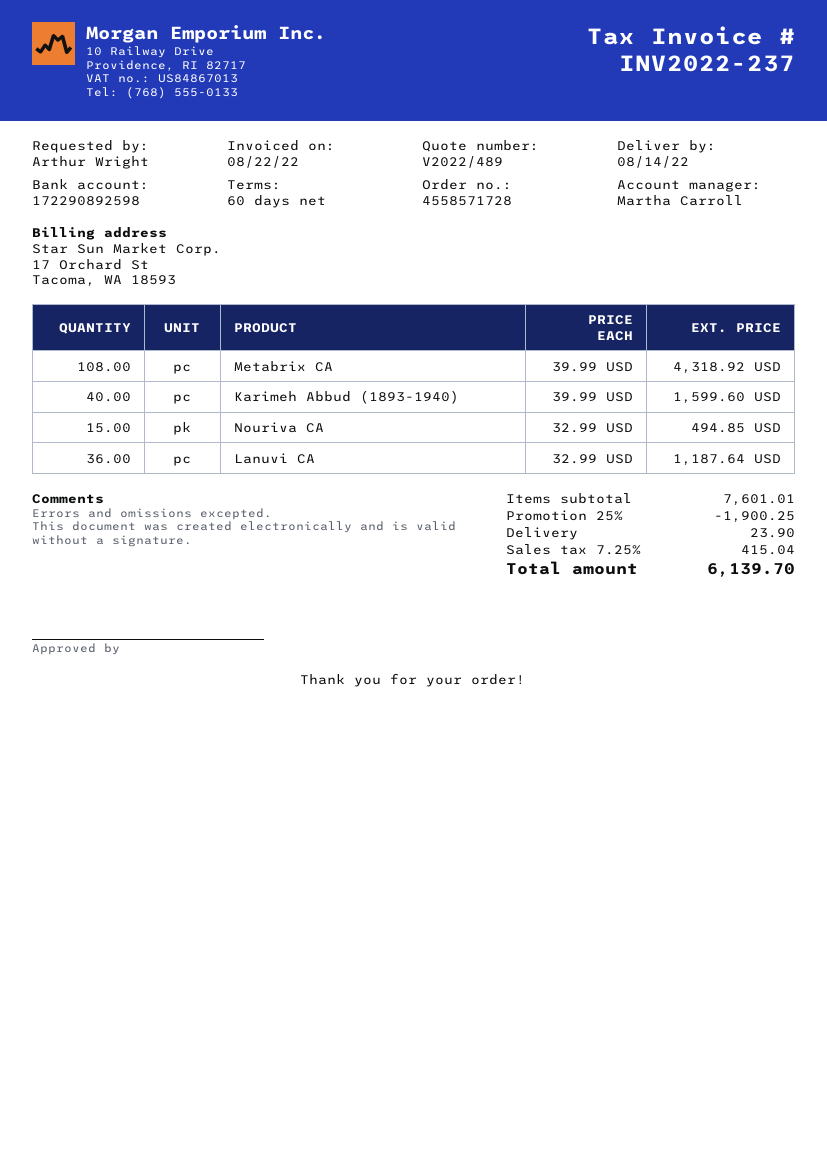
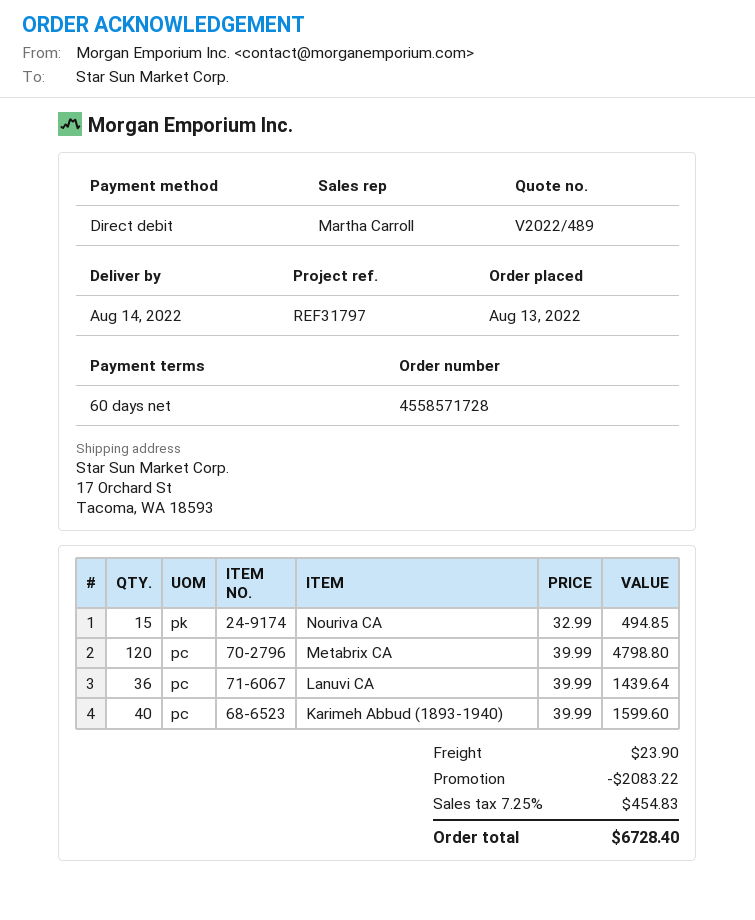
Metabrix CA: 108 x 39.99 = 4318.92 -> 120 x 39.99 = 4798.80
Lanuvi CA: 36 x 32.99 = 1187.64 -> 36 x 39.99 = 1439.64
discount: 1900.25 -> 2083.22
tax: 7.25% = 415.04 -> 7.25% = 454.83
total: 6139.70 -> 6728.40

